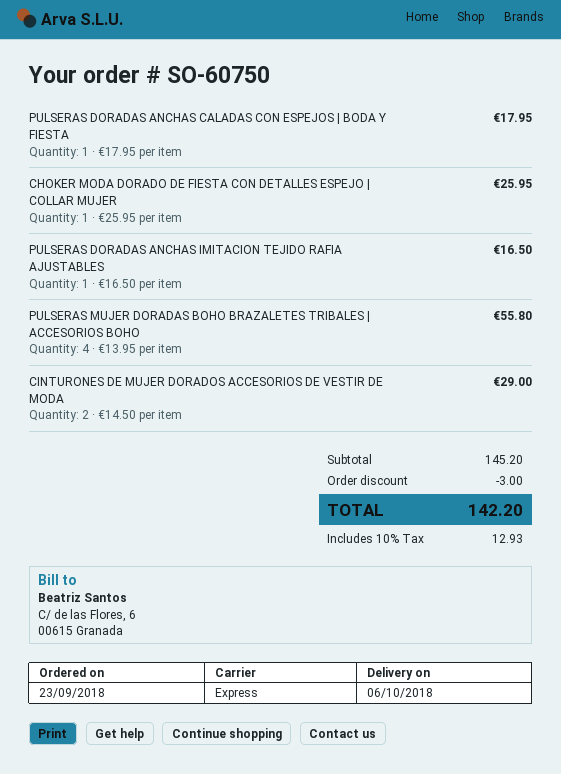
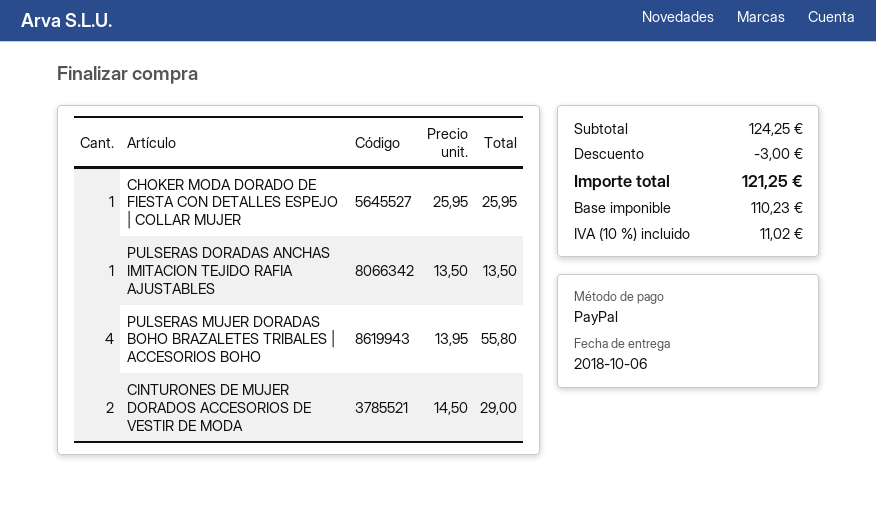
PULSERAS DORADAS ANCHAS CALADAS CON ESPEJOS | BODA Y FIESTA: 1 x 17.95 = 17.95 -> none
PULSERAS DORADAS ANCHAS IMITACION TEJIDO RAFIA AJUSTABLES: 1 x 16.50 = 16.50 -> 1 x 13.50 = 13.50
subtotal: 145.20 -> 124.25
tax: 10% = 12.93 -> 10% = 11.02
total: 142.20 -> 121.25

